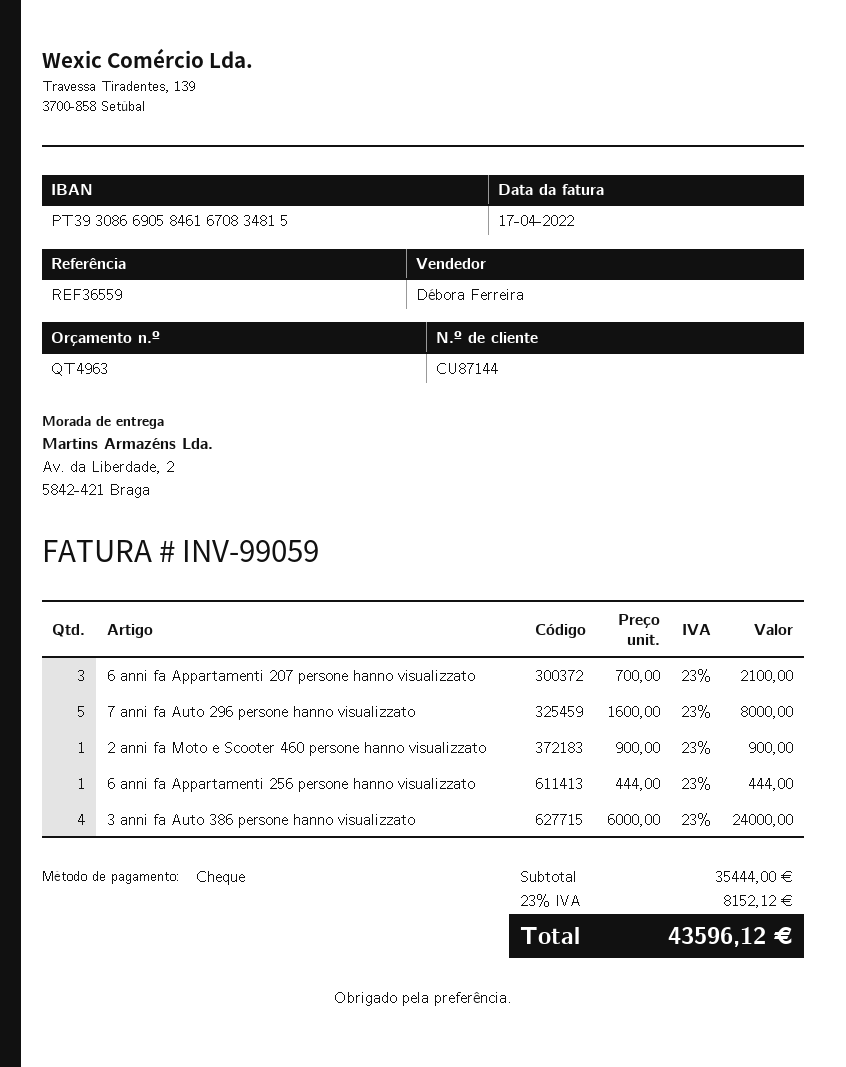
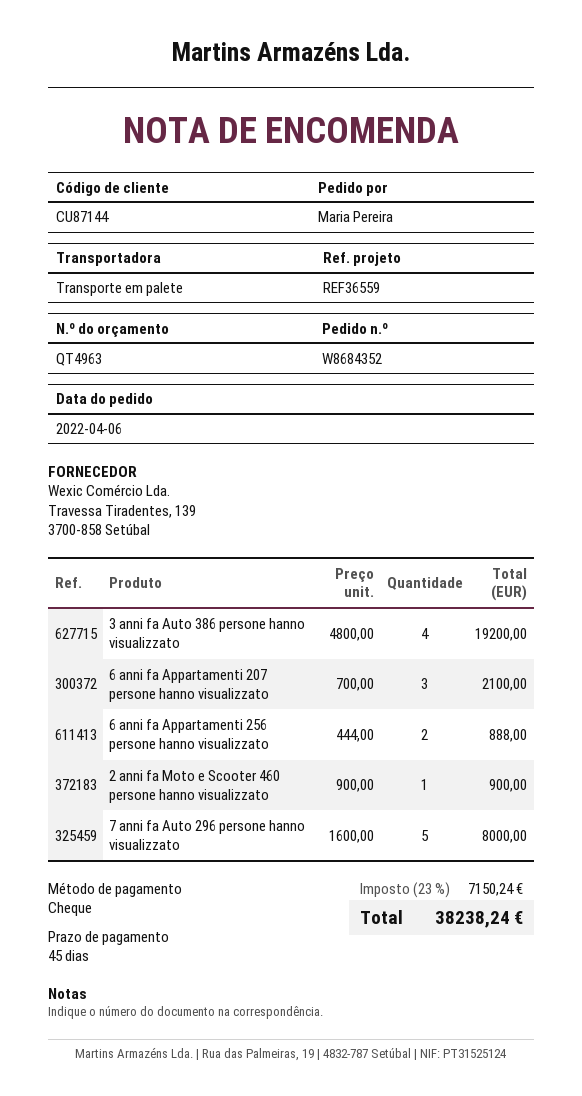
6 anni fa Appartamenti 256 persone hanno visualizzato: 1 x 444.00 = 444.00 -> 2 x 444.00 = 888.00
3 anni fa Auto 386 persone hanno visualizzato: 4 x 6000.00 = 24000.00 -> 4 x 4800.00 = 19200.00
tax: 23% = 8152.12 -> 23% = 7150.24
total: 43596.12 -> 38238.24

